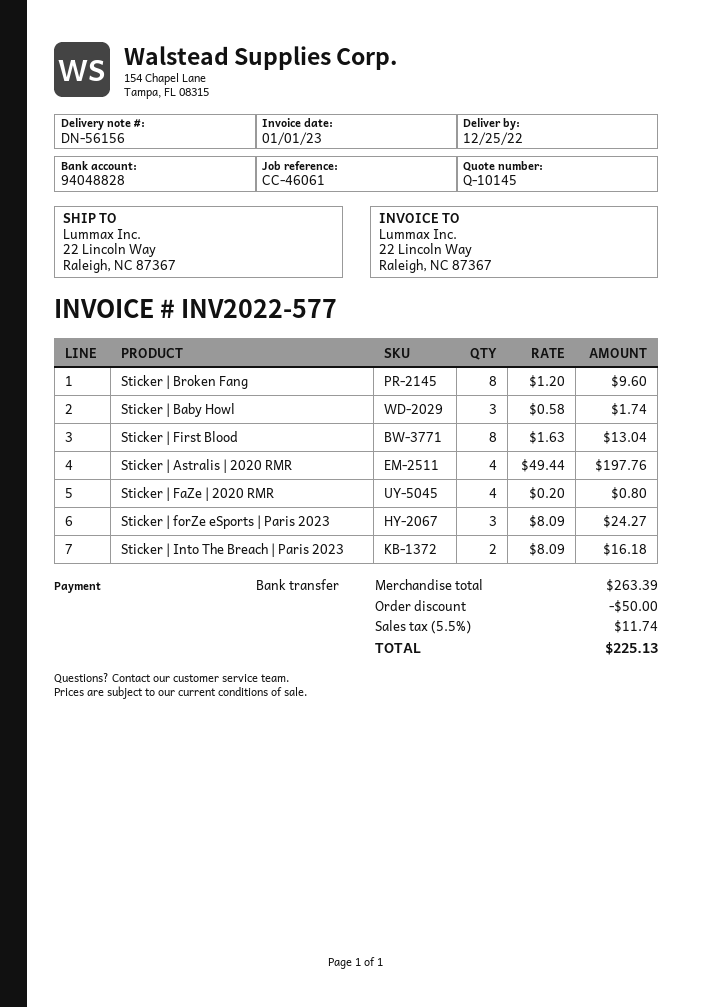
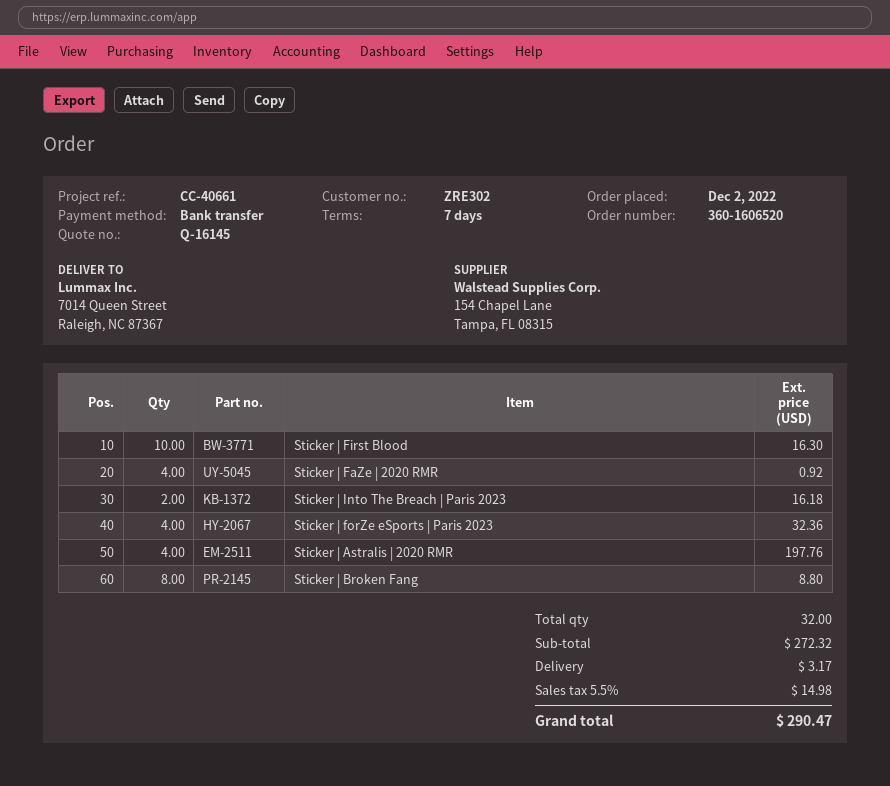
quote number: Q-10145 -> Q-16145
reference: CC-46061 -> CC-40661
ship to: 22 Lincoln Way, Raleigh, NC 87367 -> 7014 Queen Street, Raleigh, NC 87367
Sticker | Broken Fang: 8 for 9.60 -> 8 for 8.80
Sticker | Baby Howl: 3 for 1.74 -> none
Sticker | First Blood: 8 for 13.04 -> 10 for 16.30
Sticker | FaZe | 2020 RMR: 4 for 0.80 -> 4 for 0.92
Sticker | forZe eSports | Paris 2023: 3 for 24.27 -> 4 for 32.36
subtotal: 263.39 -> 272.32
discount: 50.00 -> none
shipping: none -> 3.17
tax: 5.5% = 11.74 -> 5.5% = 14.98
total: 225.13 -> 290.47

